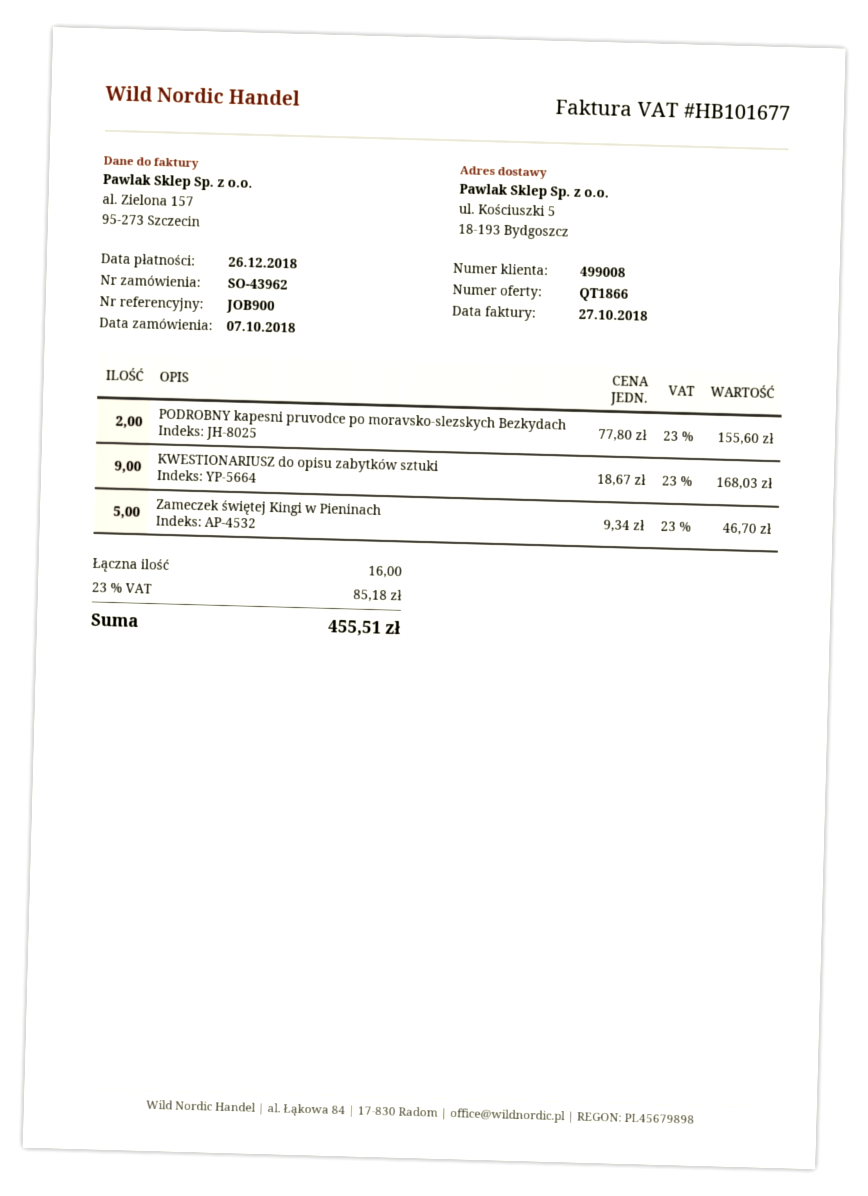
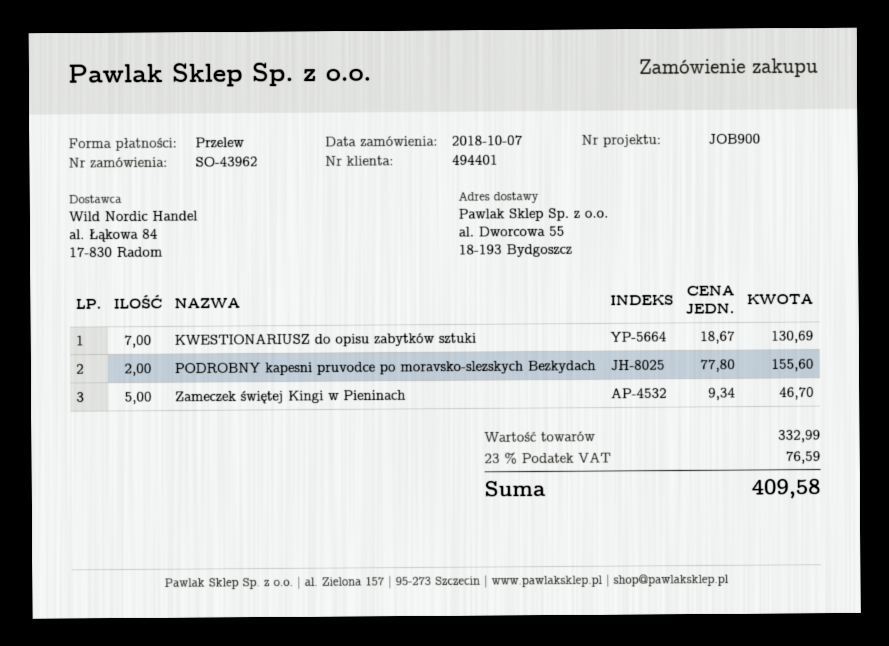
customer number: 499008 -> 494401
ship to: ul. Kościuszki 5, 18-193 Bydgoszcz -> al. Dworcowa 55, 18-193 Bydgoszcz
KWESTIONARIUSZ do opisu zabytków sztuki: 9 x 18.67 = 168.03 -> 7 x 18.67 = 130.69
tax: 23% = 85.18 -> 23% = 76.59
total: 455.51 -> 409.58

